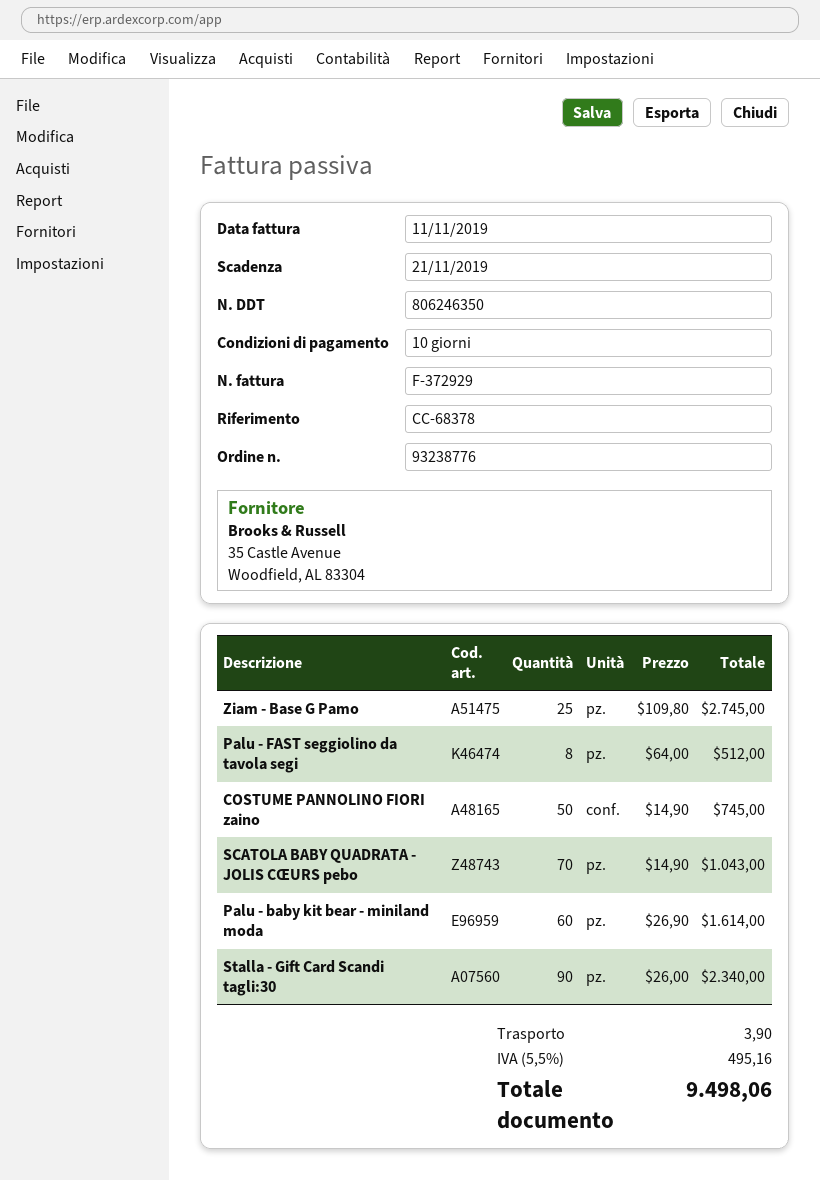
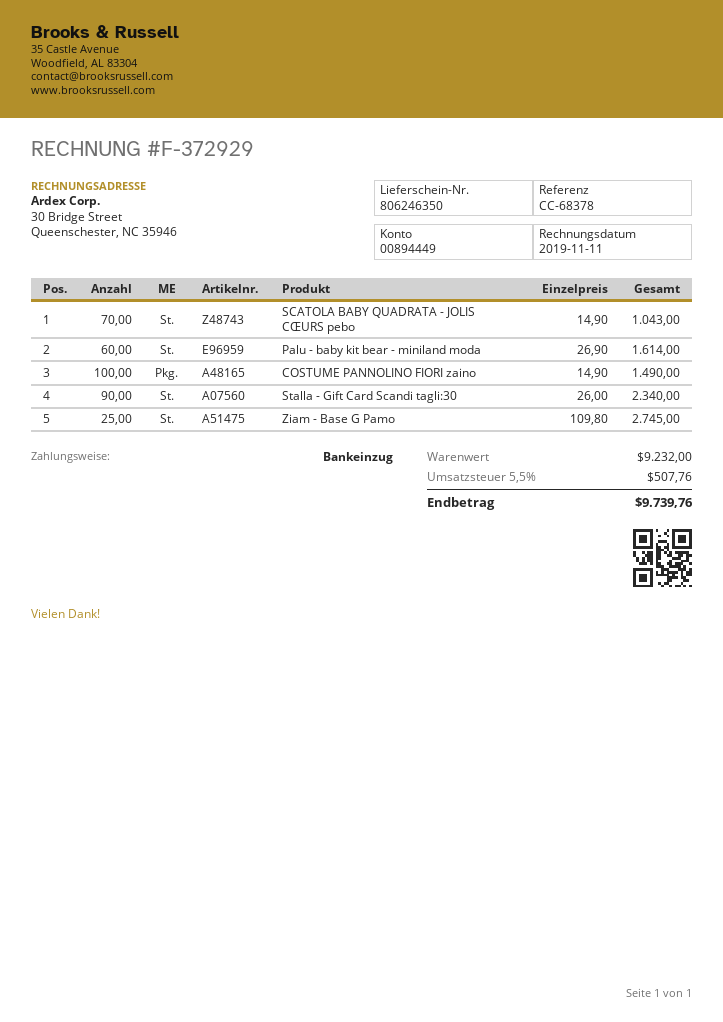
Palu - FAST seggiolino da tavola segi: 8 x 64.00 = 512.00 -> none
COSTUME PANNOLINO FIORI zaino: 50 x 14.90 = 745.00 -> 100 x 14.90 = 1490.00
shipping: 3.90 -> none
tax: 5.5% = 495.16 -> 5.5% = 507.76
total: 9498.06 -> 9739.76

